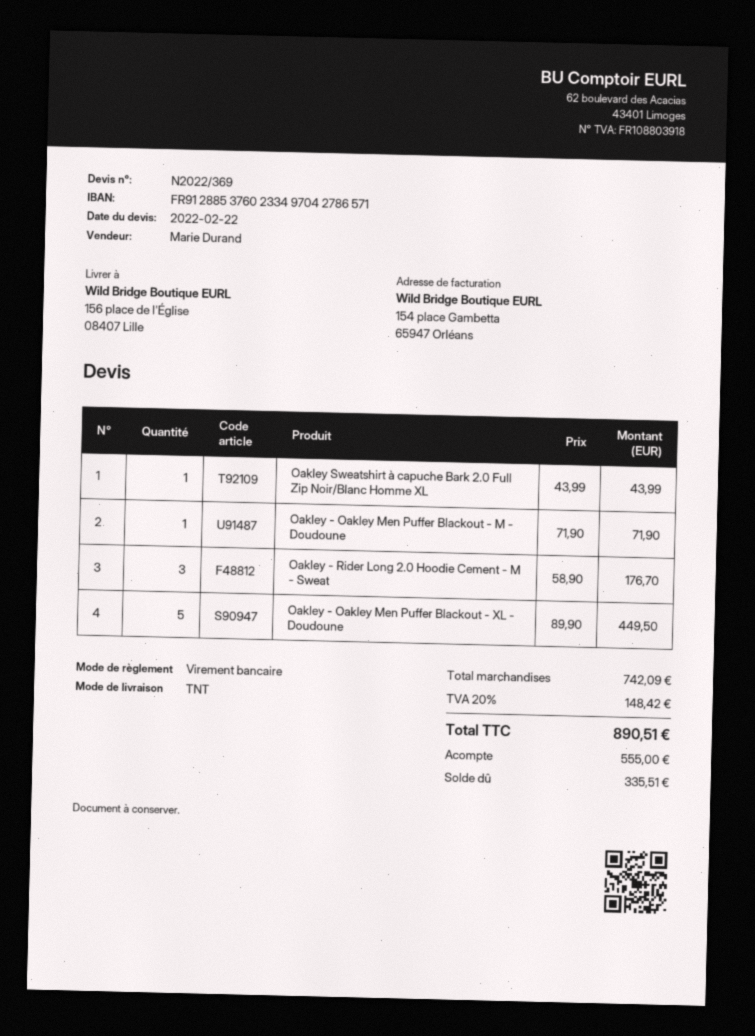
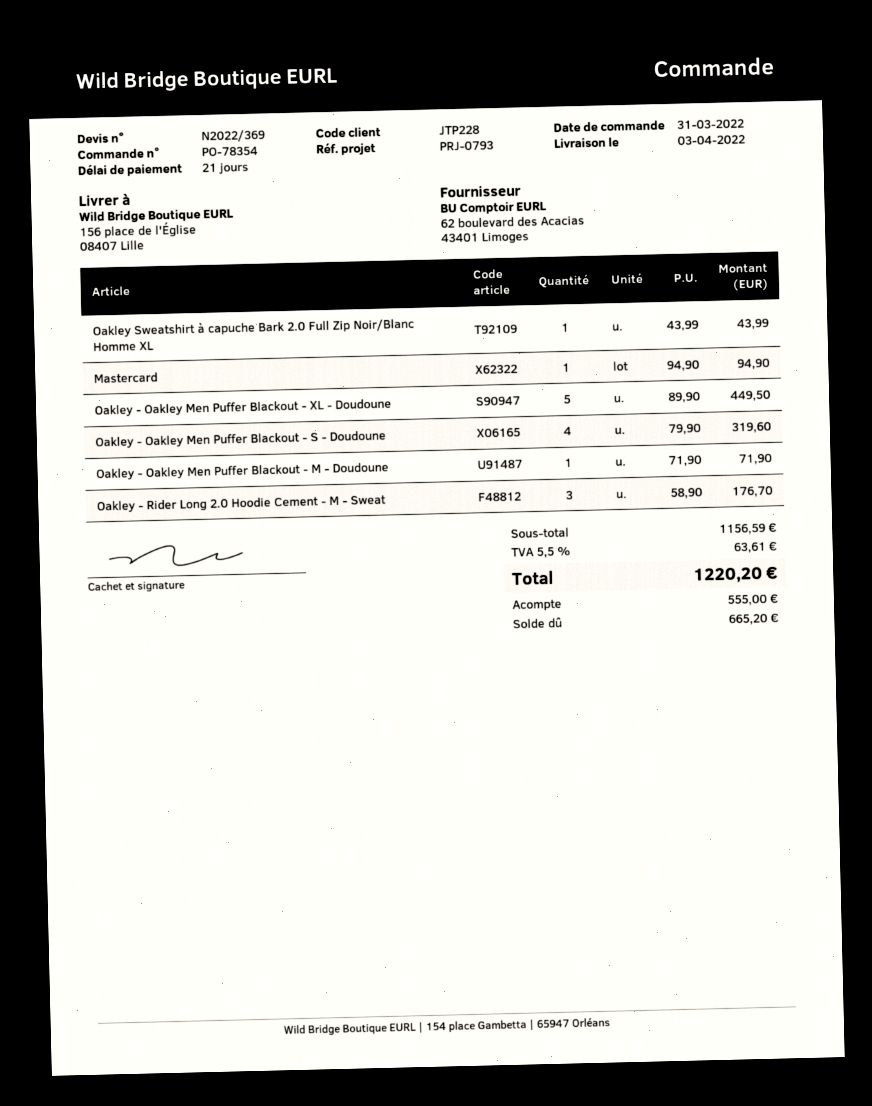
Mastercard: none -> 1 x 94.90 = 94.90
Oakley - Oakley Men Puffer Blackout - S - Doudoune: none -> 4 x 79.90 = 319.60
subtotal: 742.09 -> 1156.59
tax: 20% = 148.42 -> 5.5% = 63.61
total: 890.51 -> 1220.20
balance: 335.51 -> 665.20

